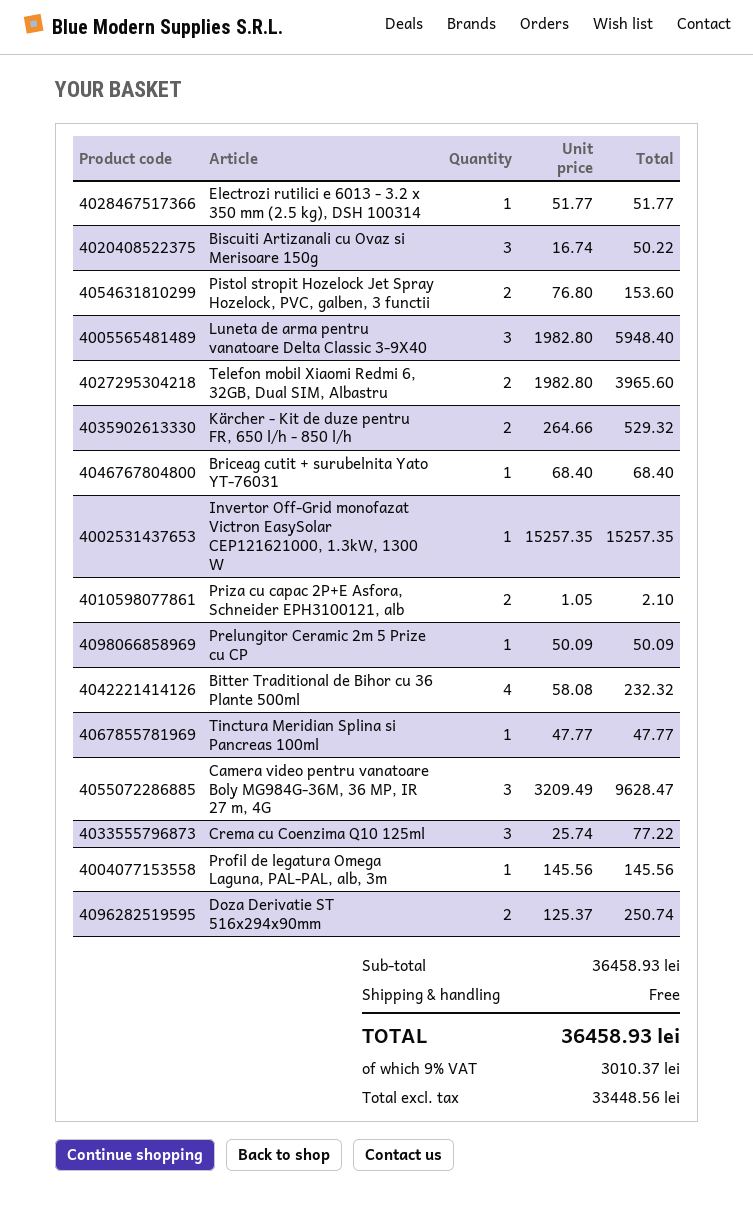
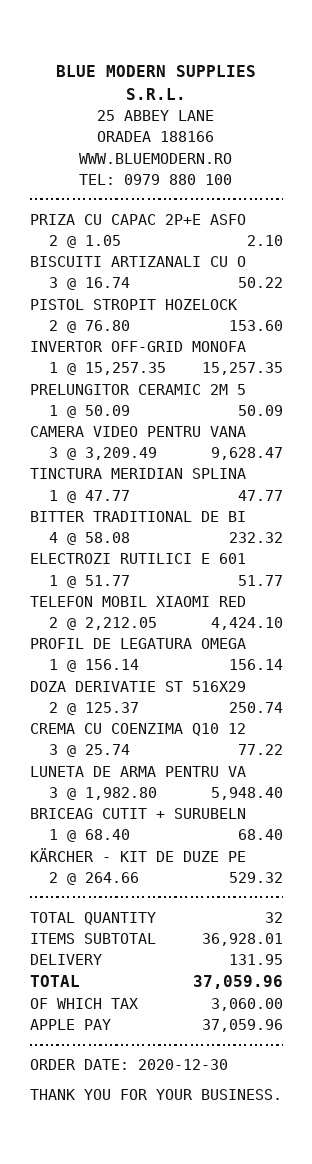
Telefon mobil Xiaomi Redmi 6, 32GB, Dual SIM, Albastru: 2 x 1982.80 = 3965.60 -> 2 x 2212.05 = 4424.10
Profil de legatura Omega Laguna, PAL-PAL, alb, 3m: 1 x 145.56 = 145.56 -> 1 x 156.14 = 156.14
subtotal: 36458.93 -> 36928.01
shipping: 0.00 -> 131.95
tax: 3010.37 -> 3060.00
total: 36458.93 -> 37059.96

